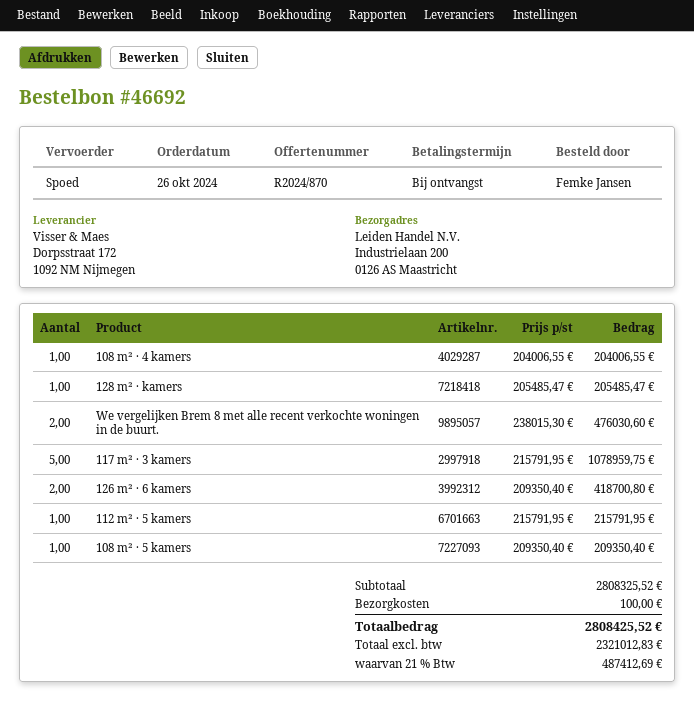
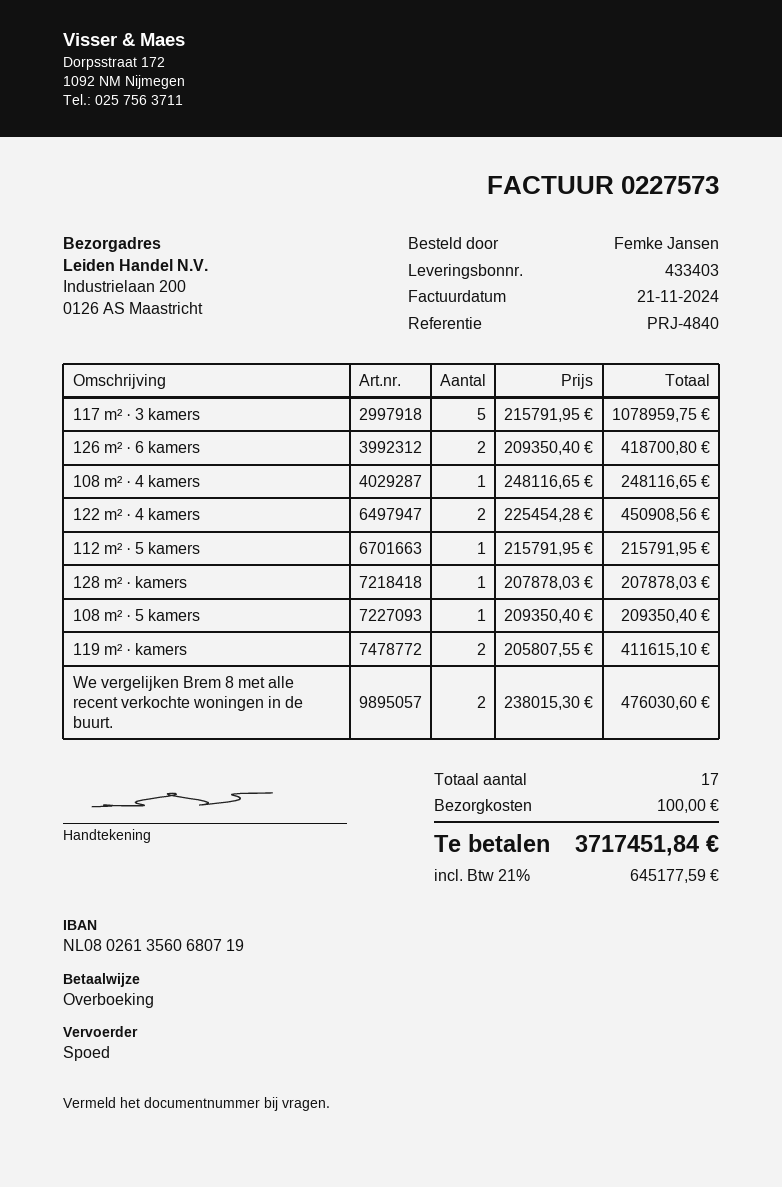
108 m² · 4 kamers: 1 x 204006.55 = 204006.55 -> 1 x 248116.65 = 248116.65
128 m² · kamers: 1 x 205485.47 = 205485.47 -> 1 x 207878.03 = 207878.03
122 m² · 4 kamers: none -> 2 x 225454.28 = 450908.56
119 m² · kamers: none -> 2 x 205807.55 = 411615.10
tax: 21% = 487412.69 -> 21% = 645177.59
total: 2808425.52 -> 3717451.84

